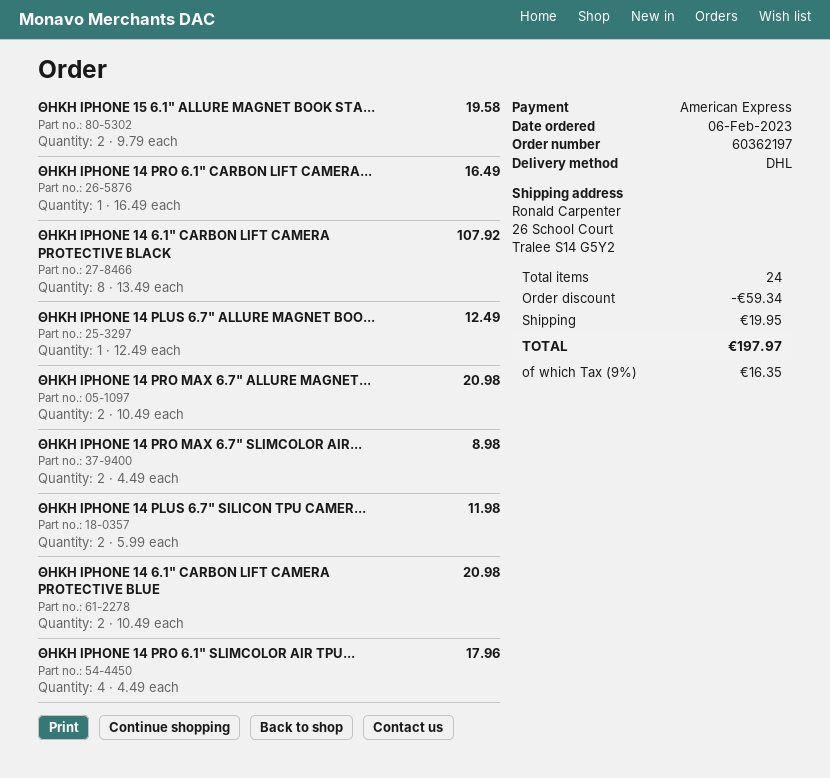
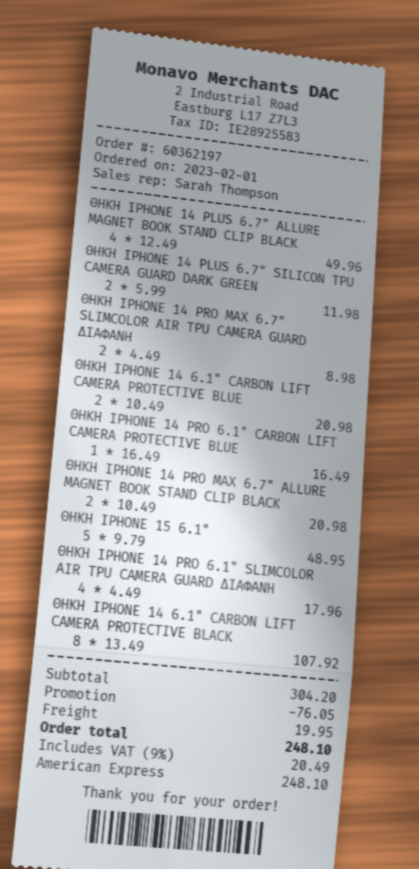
order date: 2023-02-06 -> 2023-02-01
ΘΗΚΗ IPHONE 15 6.1" ALLURE MAGNET BOOK STA...: 2 x 9.79 = 19.58 -> 5 x 9.79 = 48.95
ΘΗΚΗ IPHONE 14 PLUS 6.7" ALLURE MAGNET BOO...: 1 x 12.49 = 12.49 -> 4 x 12.49 = 49.96
discount: 59.34 -> 76.05
tax: 9% = 16.35 -> 9% = 20.49
total: 197.97 -> 248.10

